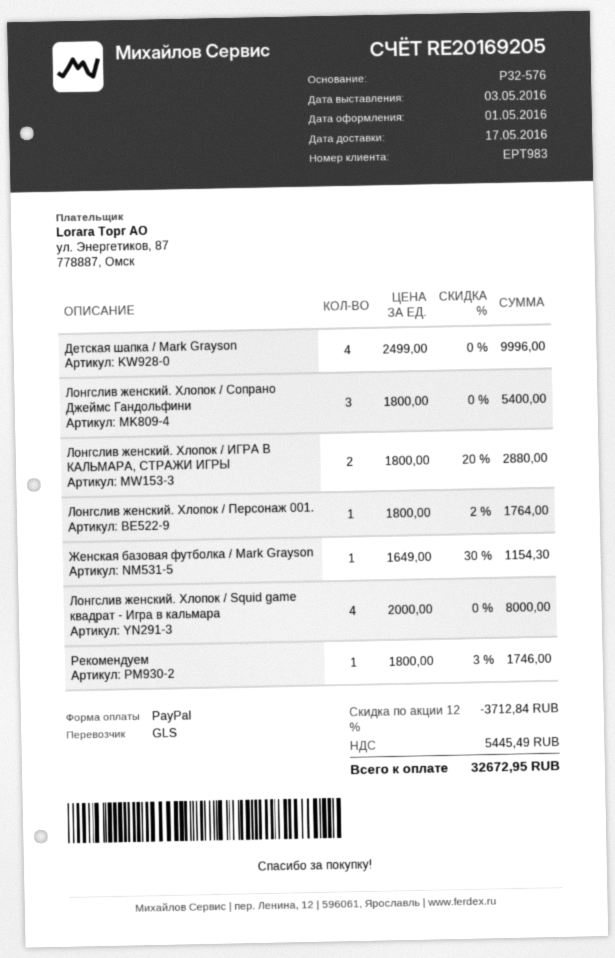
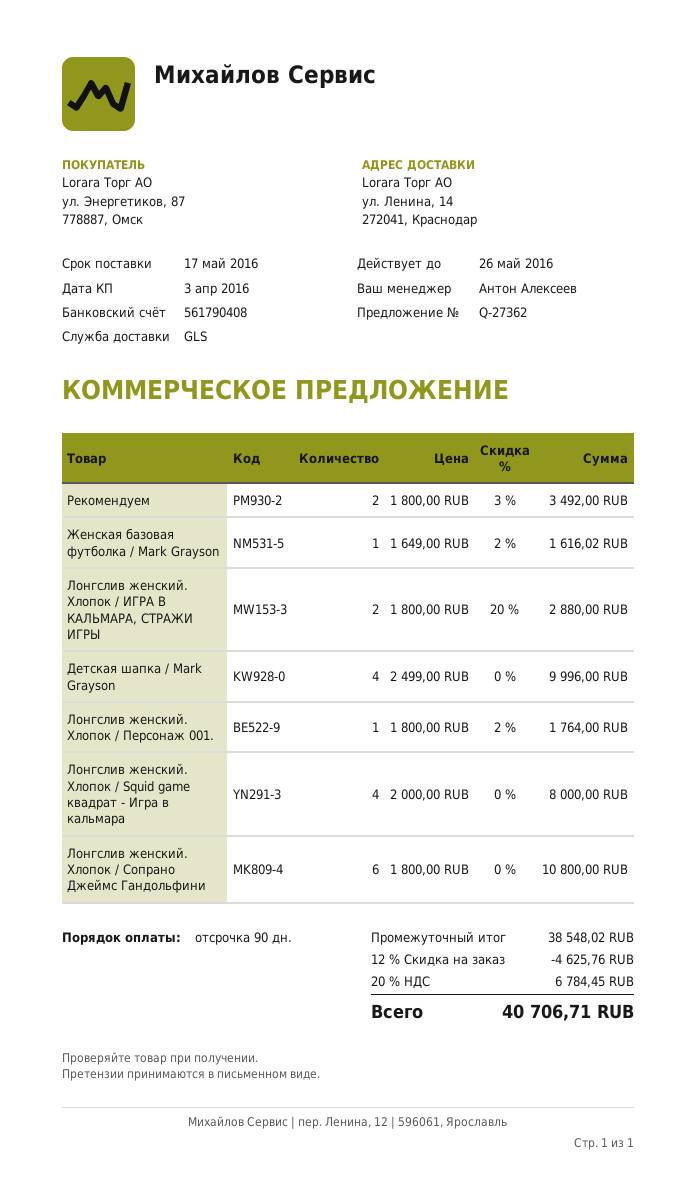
Лонгслив женский. Хлопок / Сопрано Джеймс Гандольфини: 3 x 1800.00 = 5400.00 -> 6 x 1800.00 = 10800.00
Женская базовая футболка / Mark Grayson: 1 x 1649.00 - 30% = 1154.30 -> 1 x 1649.00 - 2% = 1616.02
Рекомендуем: 1 x 1800.00 - 3% = 1746.00 -> 2 x 1800.00 - 3% = 3492.00
discount: 12% = 3712.84 -> 12% = 4625.76
tax: 5445.49 -> 6784.45
total: 32672.95 -> 40706.71

